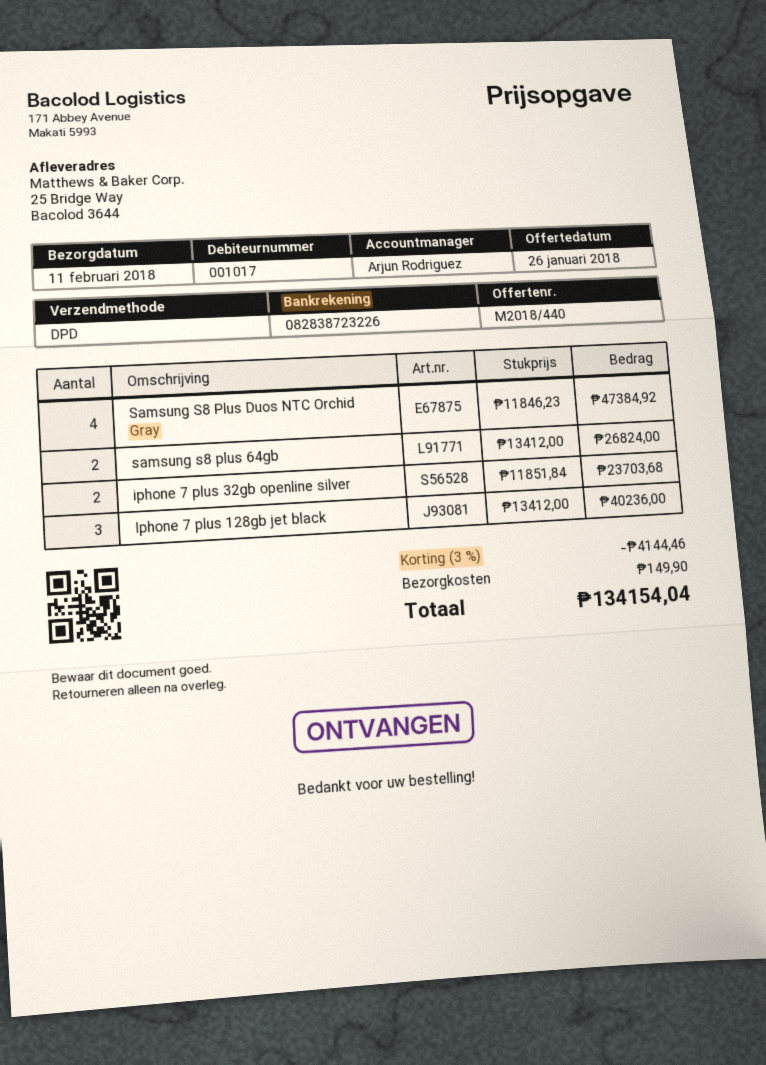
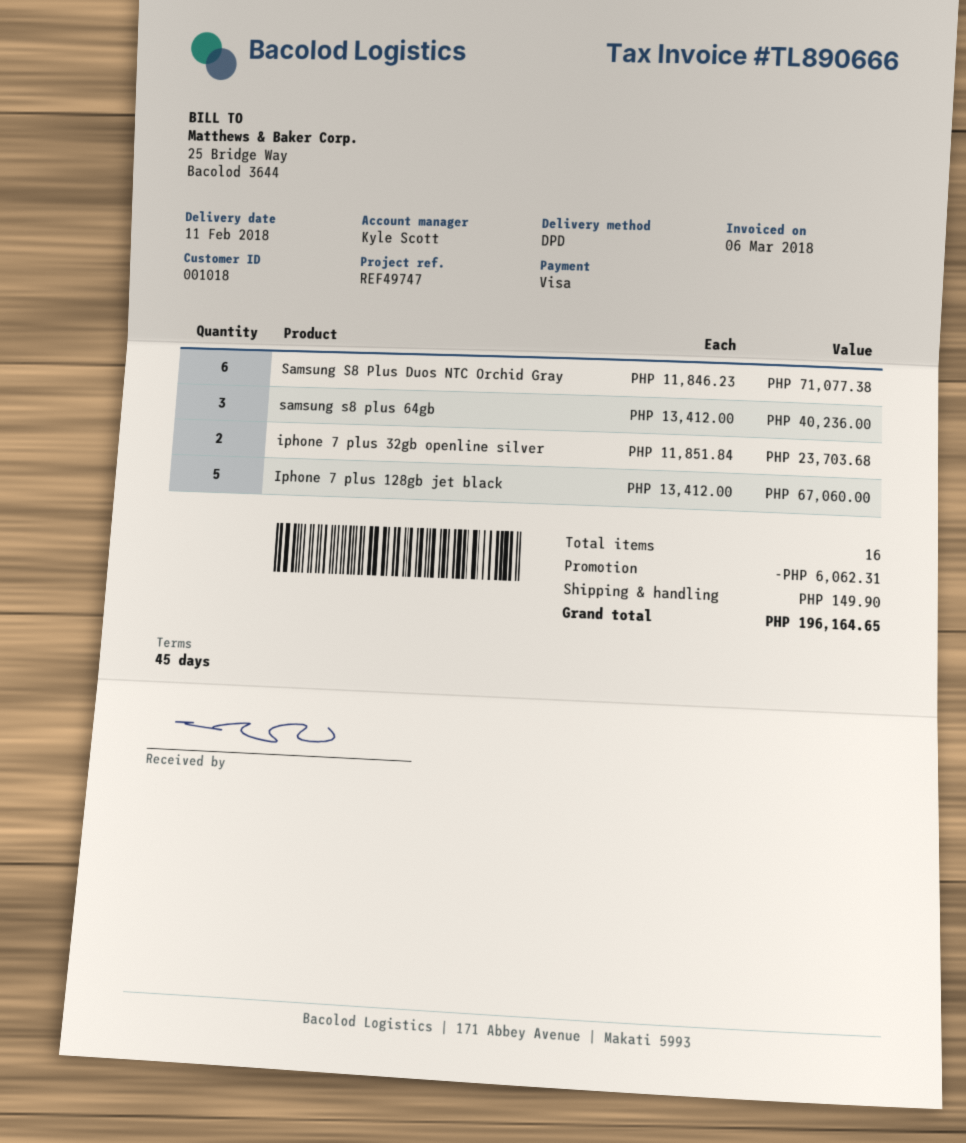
customer number: 001017 -> 001018
sales rep: Arjun Rodriguez -> Kyle Scott
Samsung S8 Plus Duos NTC Orchid Gray: 4 x 11846.23 = 47384.92 -> 6 x 11846.23 = 71077.38
samsung s8 plus 64gb: 2 x 13412.00 = 26824.00 -> 3 x 13412.00 = 40236.00
Iphone 7 plus 128gb jet black: 3 x 13412.00 = 40236.00 -> 5 x 13412.00 = 67060.00
discount: 4144.46 -> 6062.31
total: 134154.04 -> 196164.65

